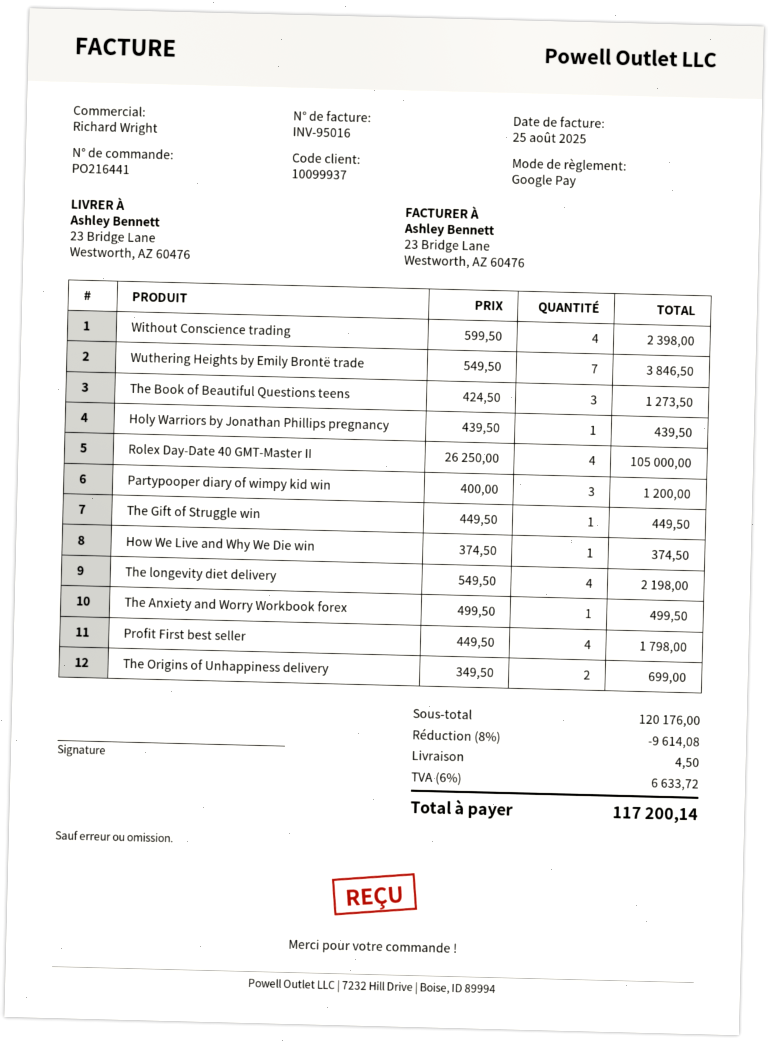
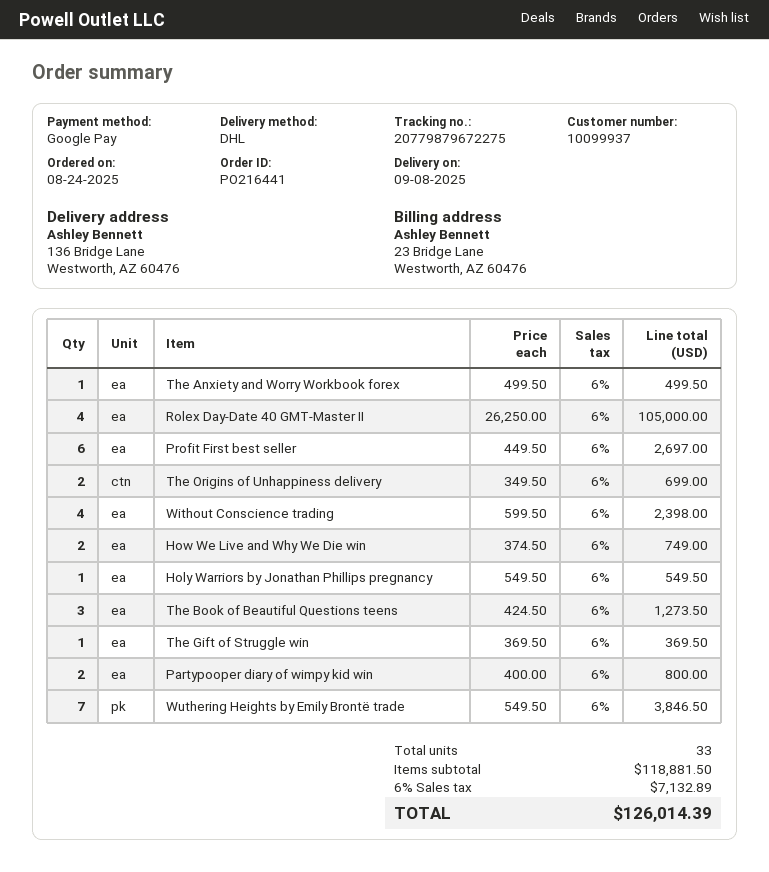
ship to: 23 Bridge Lane, Westworth, AZ 60476 -> 136 Bridge Lane, Westworth, AZ 60476
Holy Warriors by Jonathan Phillips pregnancy: 1 x 439.50 = 439.50 -> 1 x 549.50 = 549.50
Partypooper diary of wimpy kid win: 3 x 400.00 = 1200.00 -> 2 x 400.00 = 800.00
The Gift of Struggle win: 1 x 449.50 = 449.50 -> 1 x 369.50 = 369.50
How We Live and Why We Die win: 1 x 374.50 = 374.50 -> 2 x 374.50 = 749.00
The longevity diet delivery: 4 x 549.50 = 2198.00 -> none
Profit First best seller: 4 x 449.50 = 1798.00 -> 6 x 449.50 = 2697.00
subtotal: 120176.00 -> 118881.50
discount: 8% = 9614.08 -> none
shipping: 4.50 -> none
tax: 6% = 6633.72 -> 6% = 7132.89
total: 117200.14 -> 126014.39

